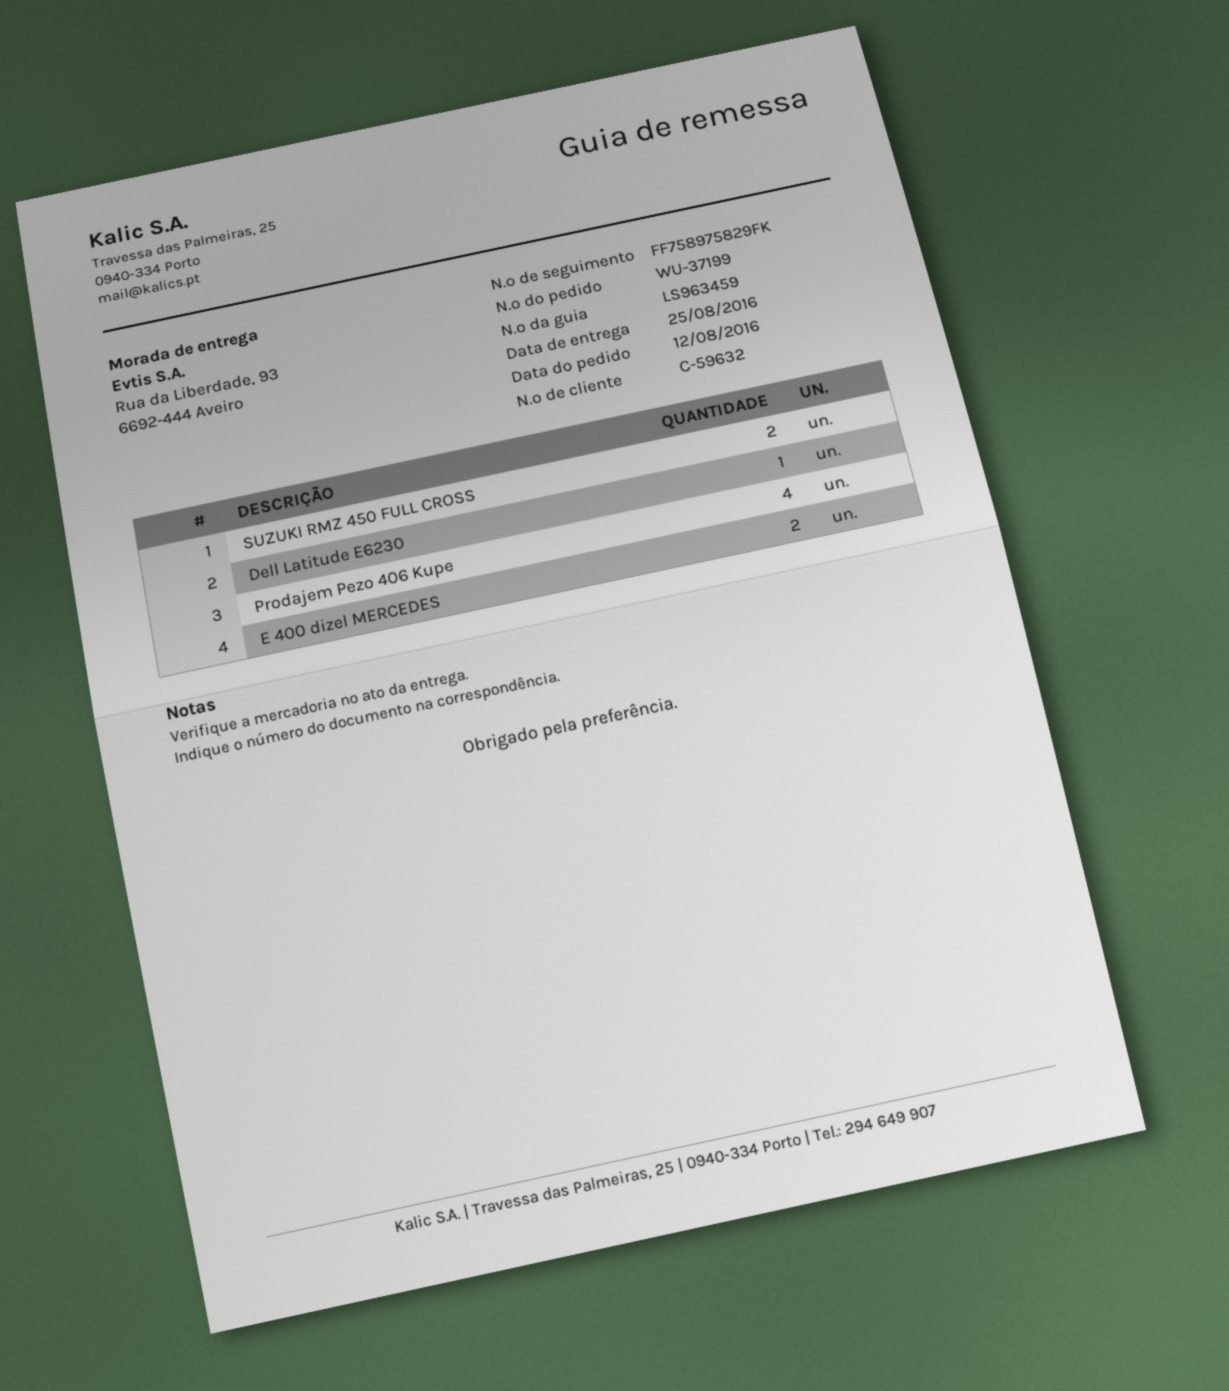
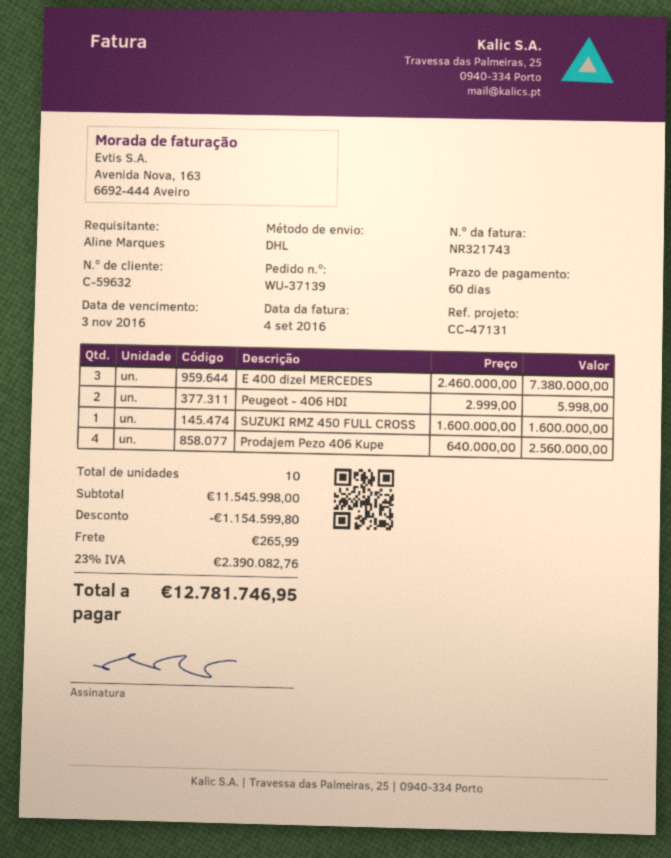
order number: WU-37199 -> WU-37139
SUZUKI RMZ 450 FULL CROSS: 2 -> 1
Dell Latitude E6230: 1 -> none
E 400 dizel MERCEDES: 2 -> 3
Peugeot - 406 HDI: none -> 2

